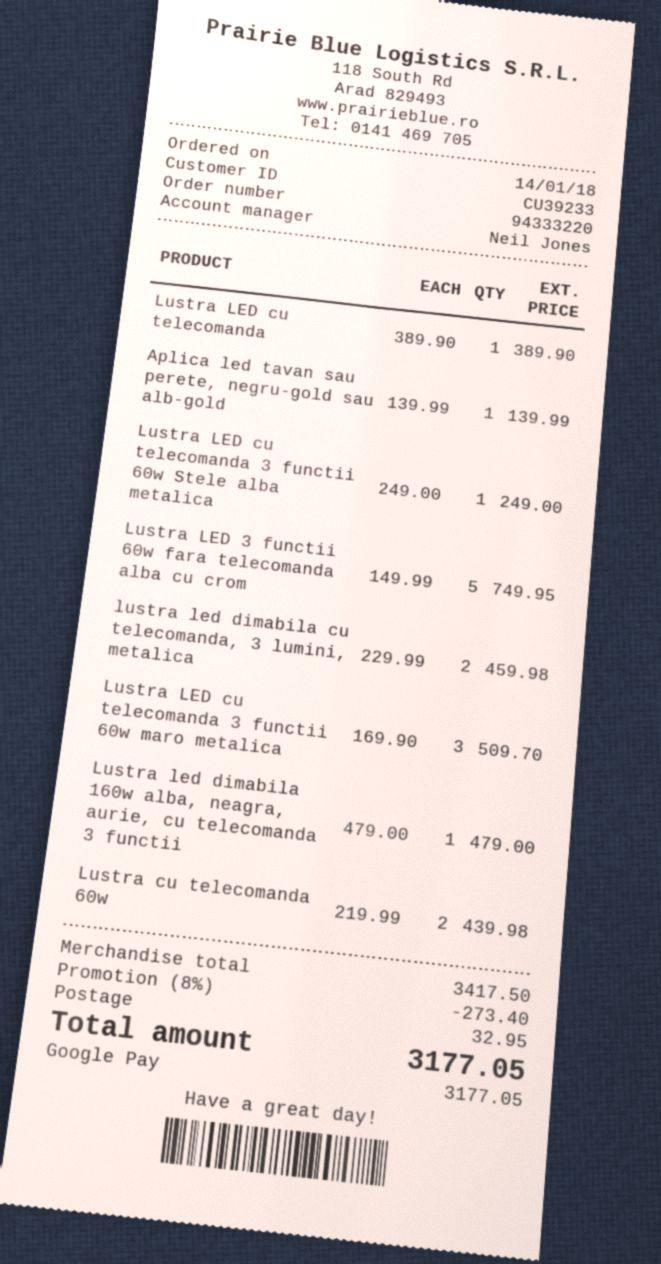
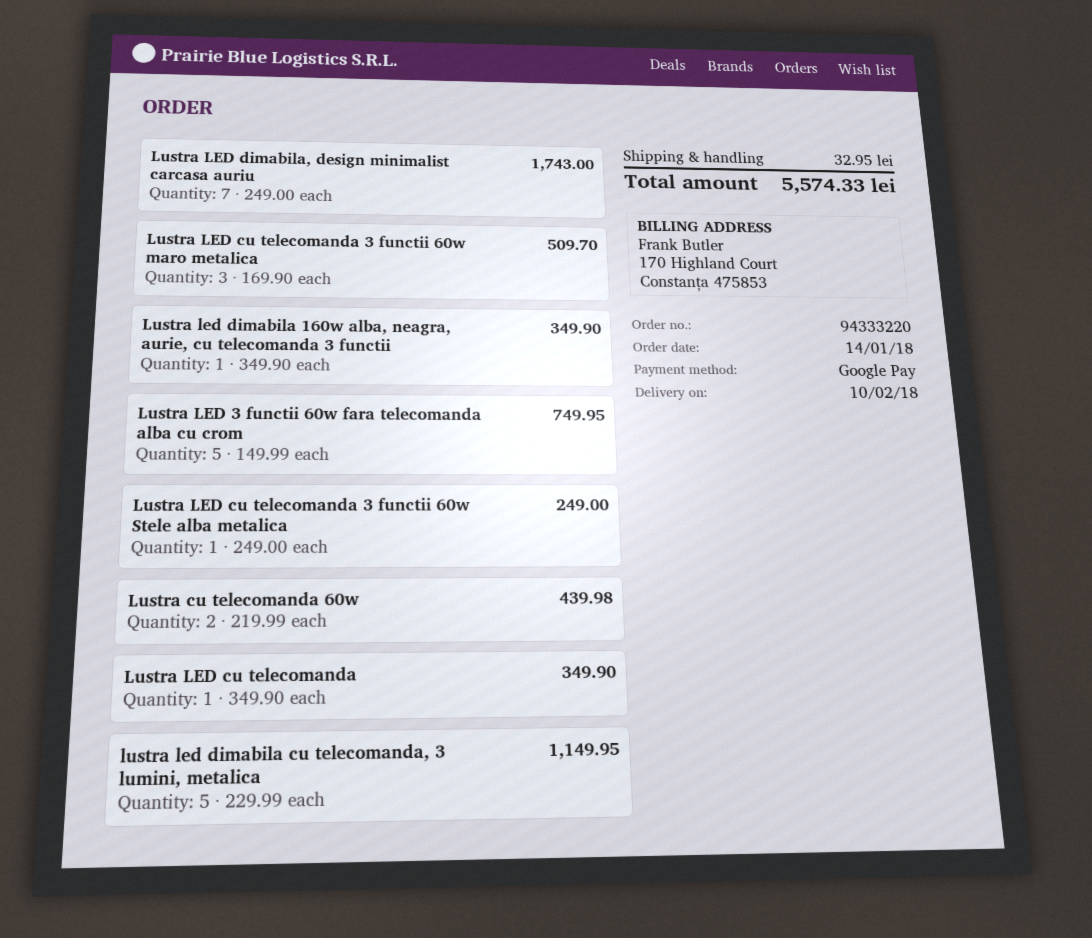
Lustra LED cu telecomanda: 1 x 389.90 = 389.90 -> 1 x 349.90 = 349.90
Aplica led tavan sau perete, negru-gold sau alb-gold: 1 x 139.99 = 139.99 -> none
lustra led dimabila cu telecomanda, 3 lumini, metalica: 2 x 229.99 = 459.98 -> 5 x 229.99 = 1149.95
Lustra led dimabila 160w alba, neagra, aurie, cu telecomanda 3 functii: 1 x 479.00 = 479.00 -> 1 x 349.90 = 349.90
Lustra LED dimabila, design minimalist carcasa auriu: none -> 7 x 249.00 = 1743.00
discount: 8% = 273.40 -> none
total: 3177.05 -> 5574.33

